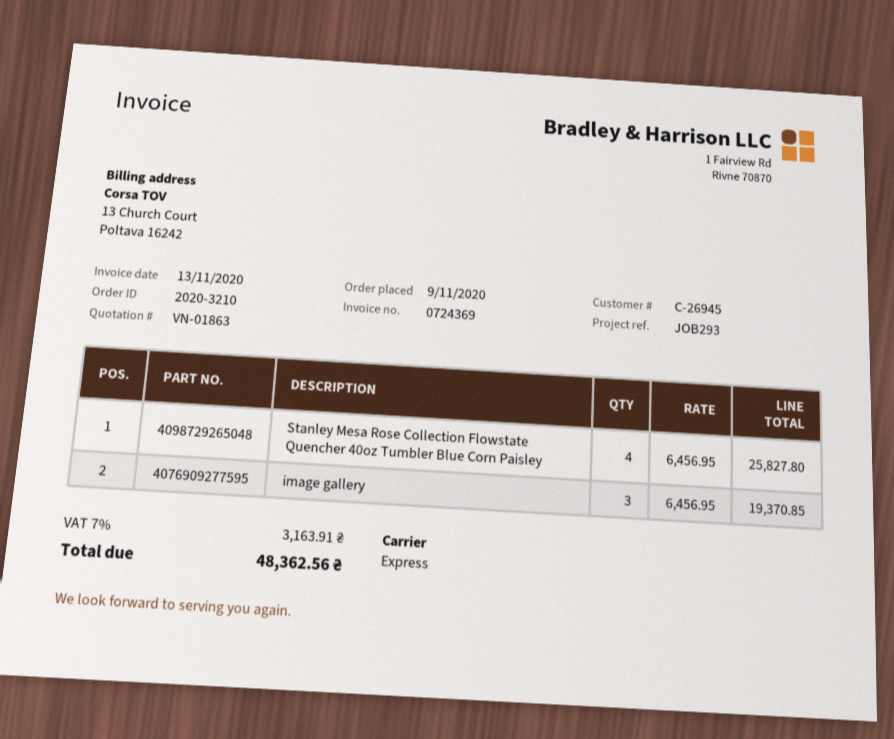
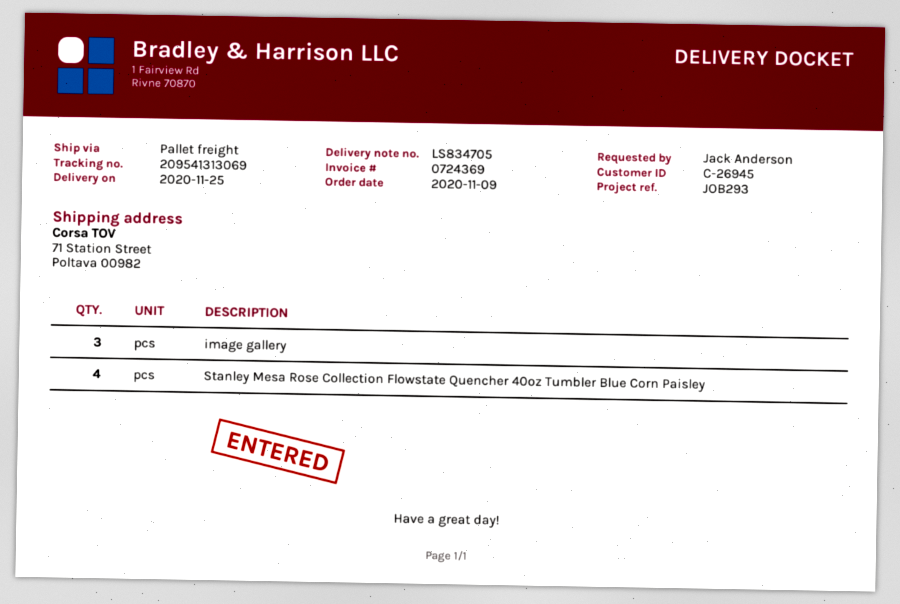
shipping method: express -> pallet freight

